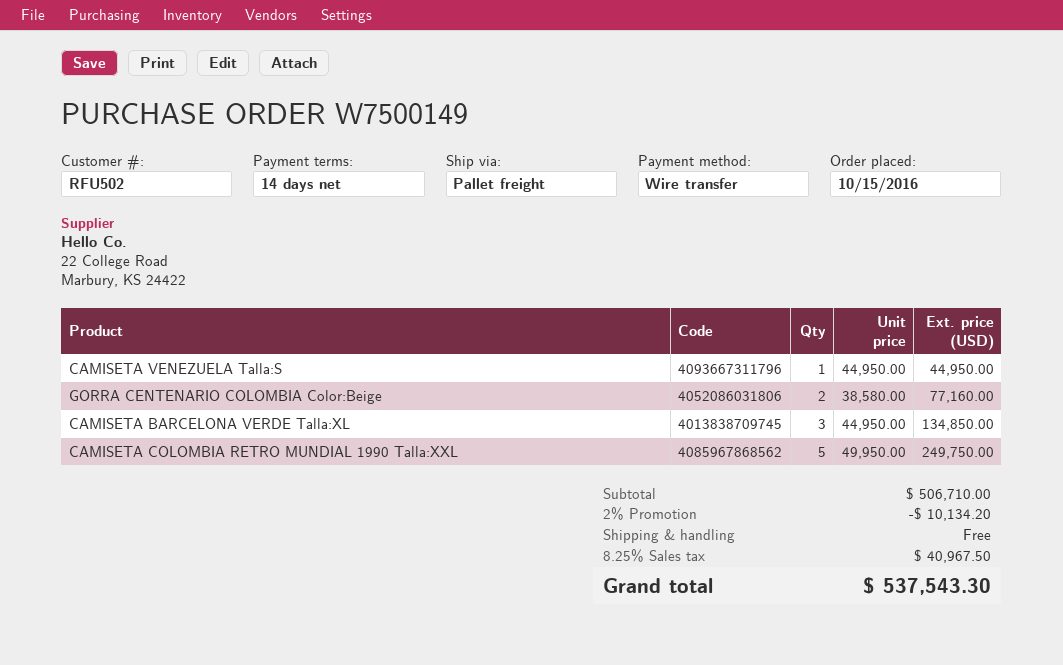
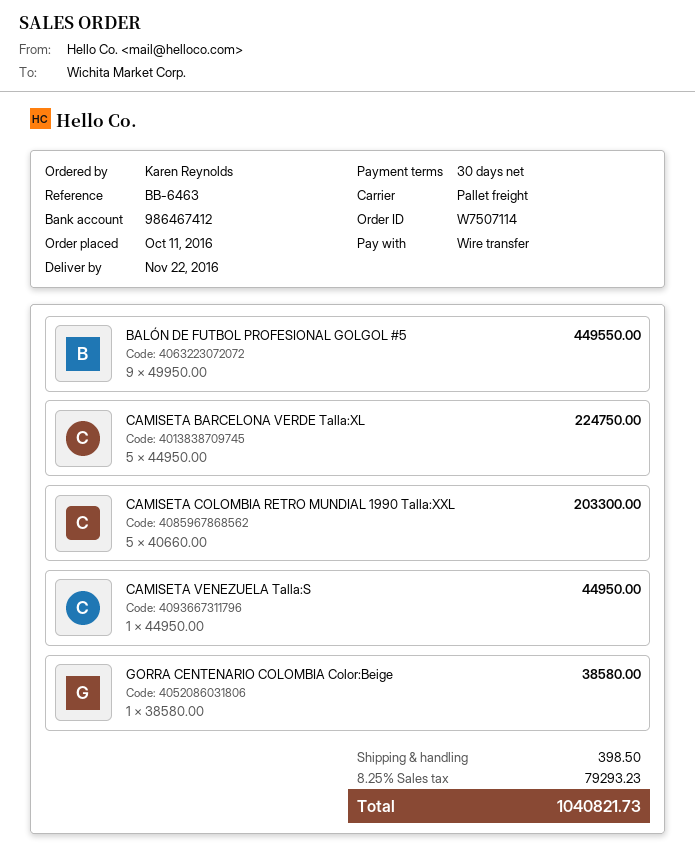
order number: W7500149 -> W7507114
order date: 2016-10-15 -> 2016-10-11
payment terms: 14 days -> 30 days
GORRA CENTENARIO COLOMBIA Color:Beige: 2 x 38580.00 = 77160.00 -> 1 x 38580.00 = 38580.00
CAMISETA BARCELONA VERDE Talla:XL: 3 x 44950.00 = 134850.00 -> 5 x 44950.00 = 224750.00
CAMISETA COLOMBIA RETRO MUNDIAL 1990 Talla:XXL: 5 x 49950.00 = 249750.00 -> 5 x 40660.00 = 203300.00
BALÓN DE FUTBOL PROFESIONAL GOLGOL #5: none -> 9 x 49950.00 = 449550.00
discount: 2% = 10134.20 -> none
shipping: 0.00 -> 398.50
tax: 8.25% = 40967.50 -> 8.25% = 79293.23
total: 537543.30 -> 1040821.73

